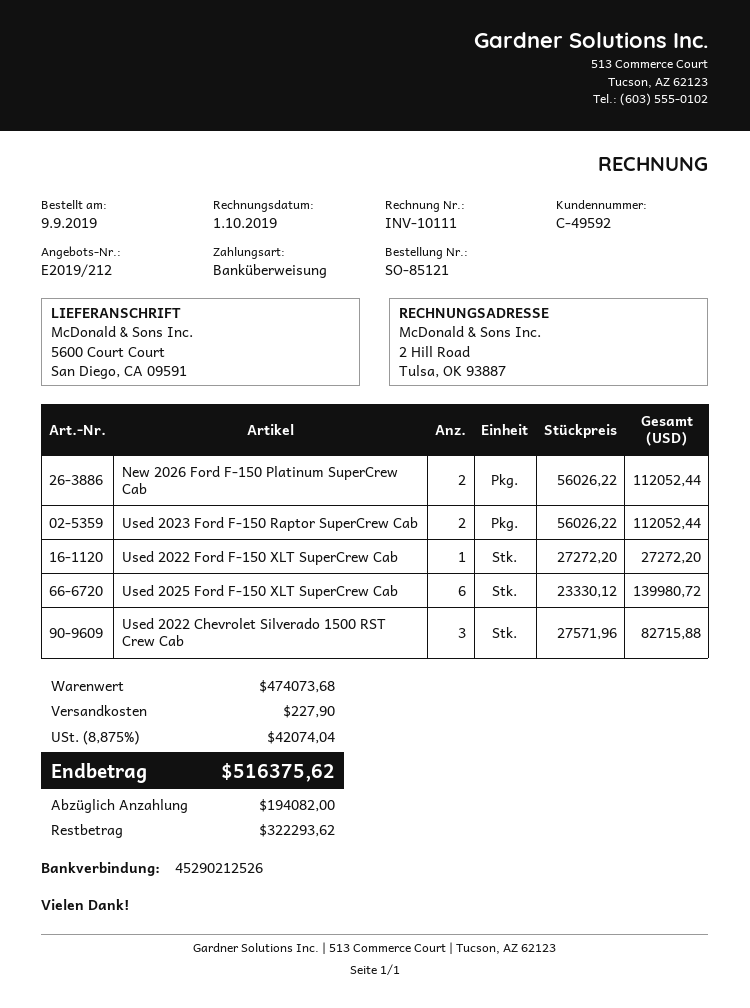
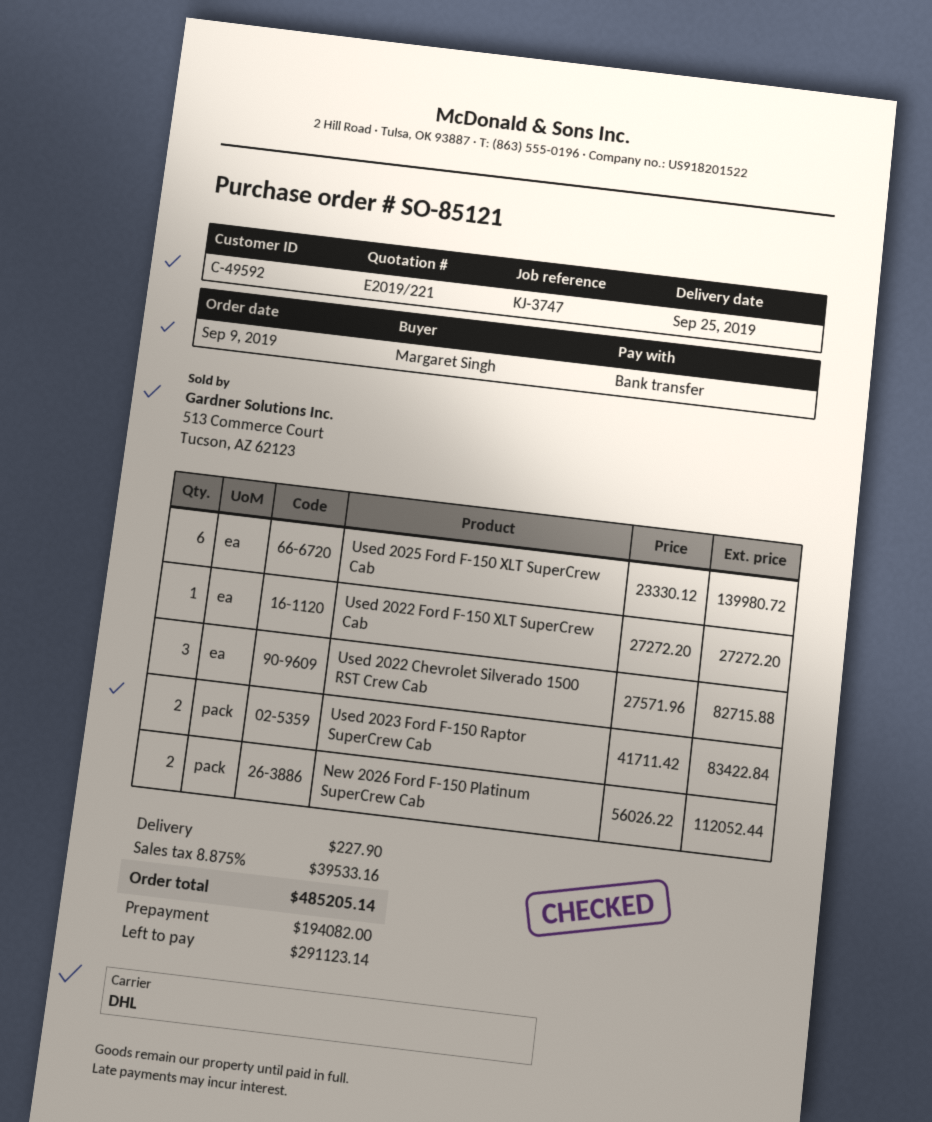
quote number: E2019/212 -> E2019/221
Used 2023 Ford F-150 Raptor SuperCrew Cab: 2 x 56026.22 = 112052.44 -> 2 x 41711.42 = 83422.84
tax: 8.875% = 42074.04 -> 8.875% = 39533.16
total: 516375.62 -> 485205.14
balance: 322293.62 -> 291123.14

